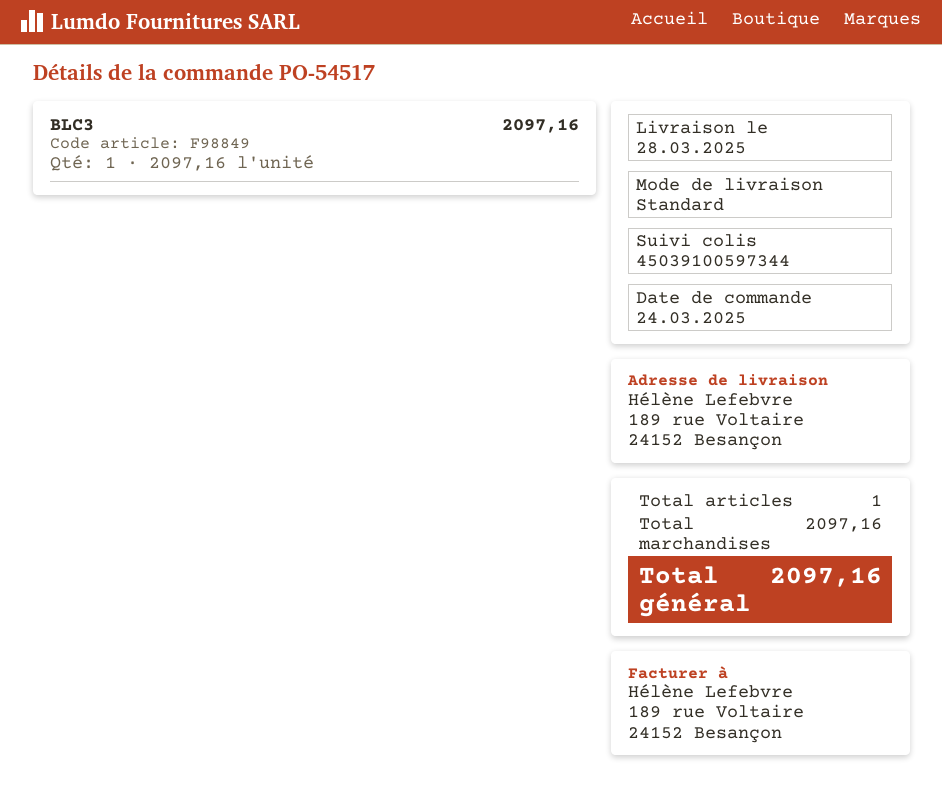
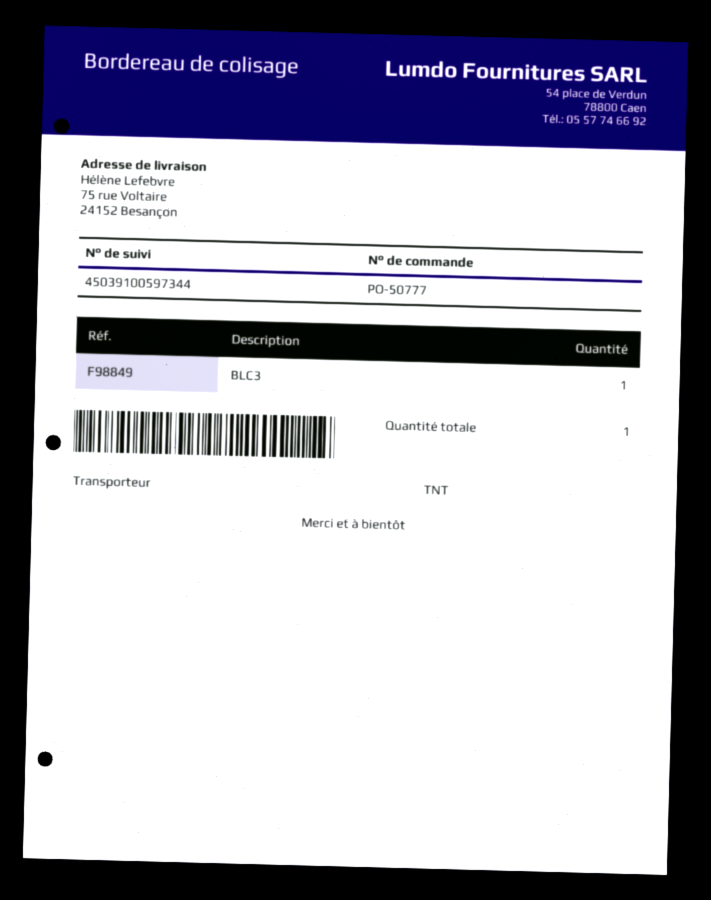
order number: PO-54517 -> PO-50777
shipping method: standard -> TNT
ship to: 189 rue Voltaire, 24152 Besançon -> 75 rue Voltaire, 24152 Besançon

